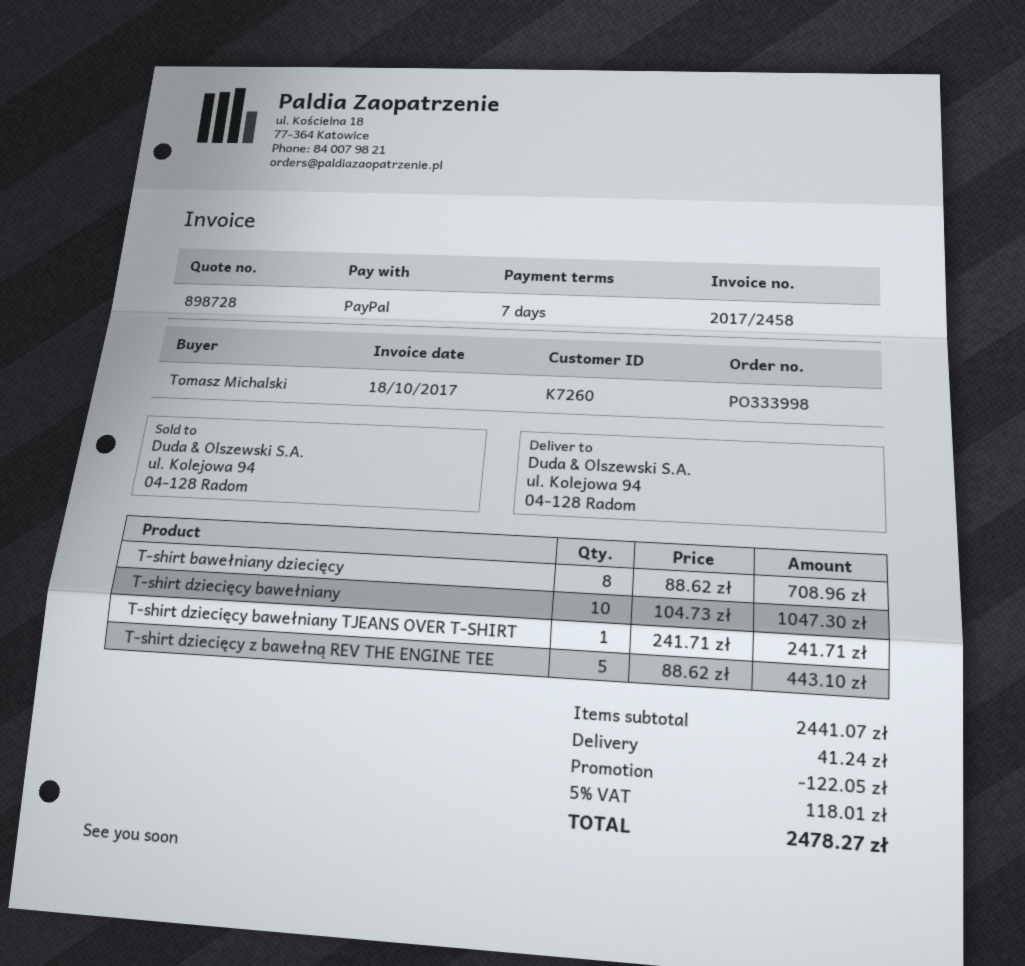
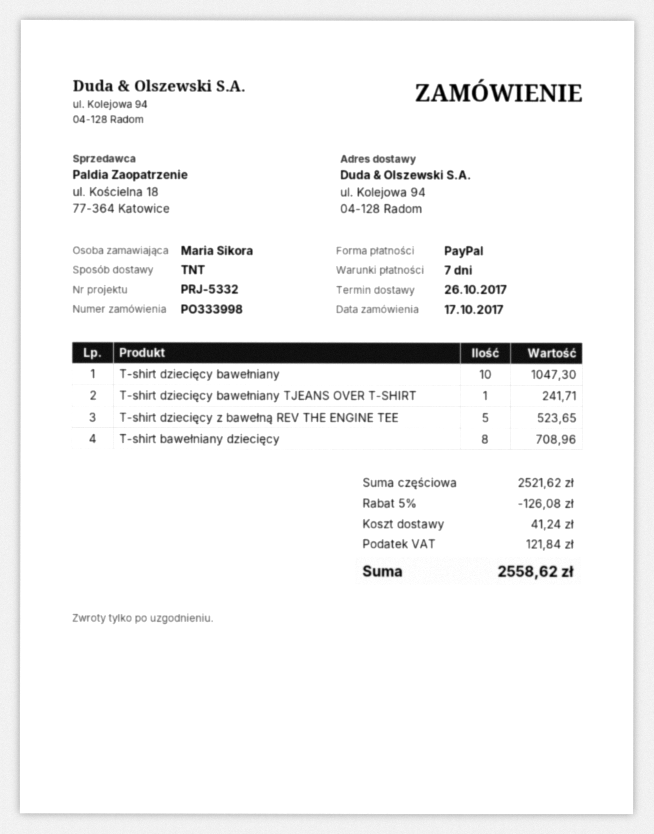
ordered by: Tomasz Michalski -> Maria Sikora
T-shirt dziecięcy z bawełną REV THE ENGINE TEE: 5 for 443.10 -> 5 for 523.65
subtotal: 2441.07 -> 2521.62
discount: 122.05 -> 126.08
tax: 118.01 -> 121.84
total: 2478.27 -> 2558.62

